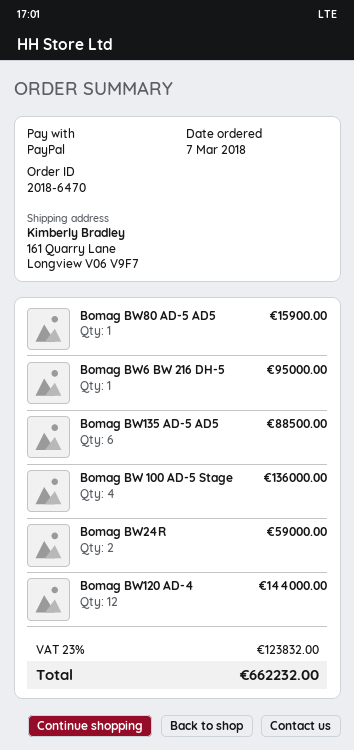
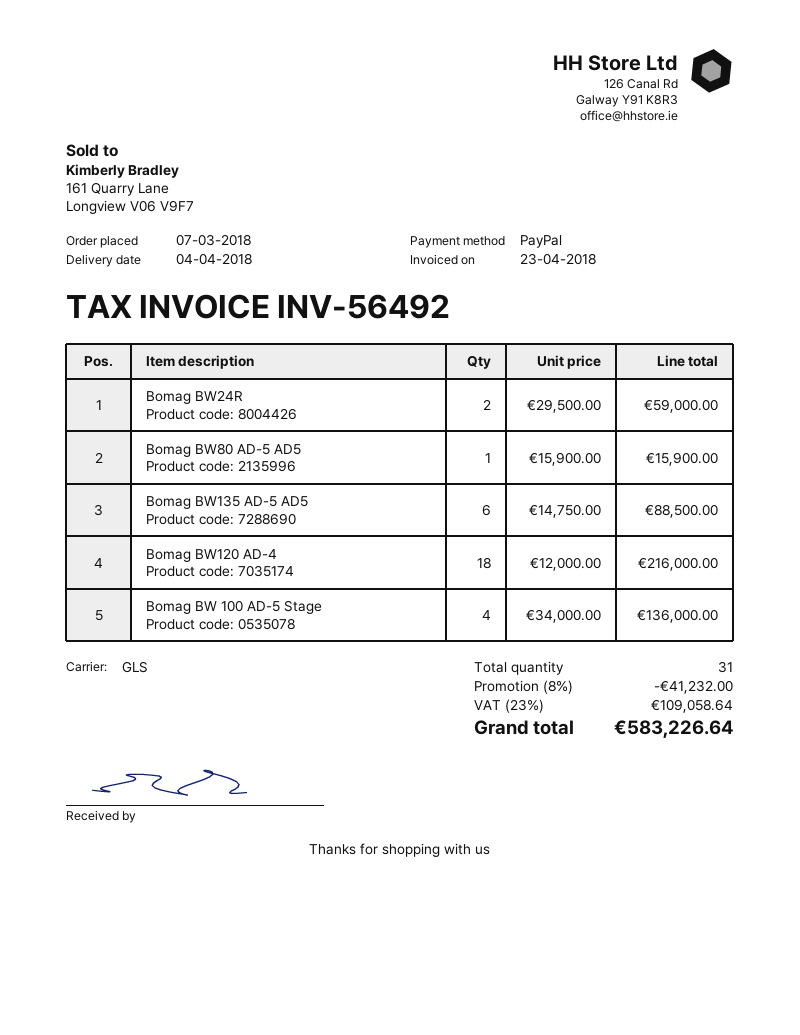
Bomag BW6 BW 216 DH-5: 1 for 95000.00 -> none
Bomag BW120 AD-4: 12 for 144000.00 -> 18 for 216000.00
discount: none -> 8% = 41232.00
tax: 23% = 123832.00 -> 23% = 109058.64
total: 662232.00 -> 583226.64

